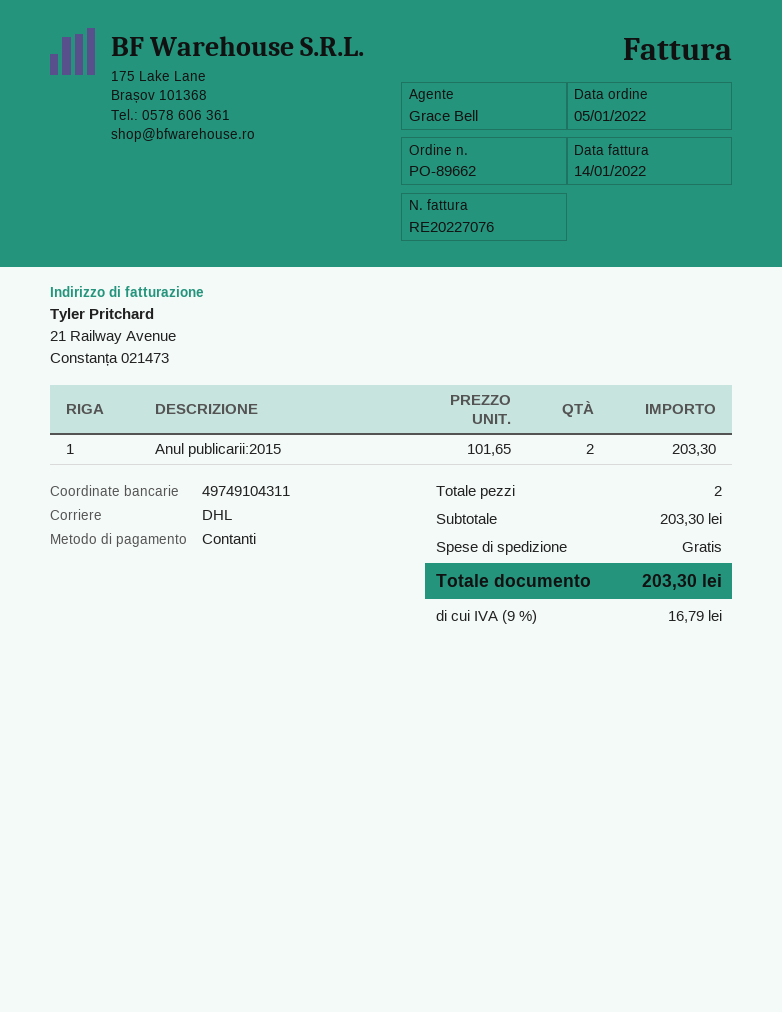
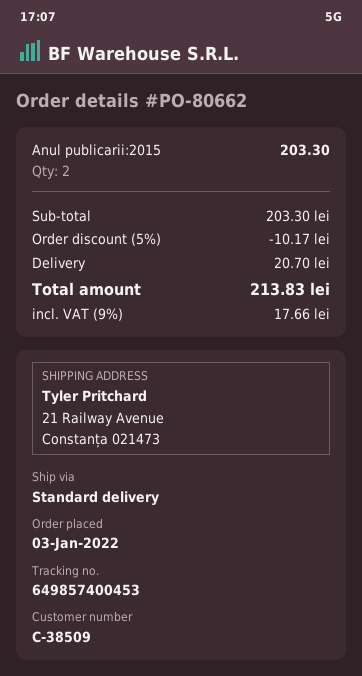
order number: PO-89662 -> PO-80662
order date: 2022-01-05 -> 2022-01-03
shipping method: DHL -> standard
discount: none -> 5% = 10.17
shipping: 0.00 -> 20.70
tax: 9% = 16.79 -> 9% = 17.66
total: 203.30 -> 213.83

